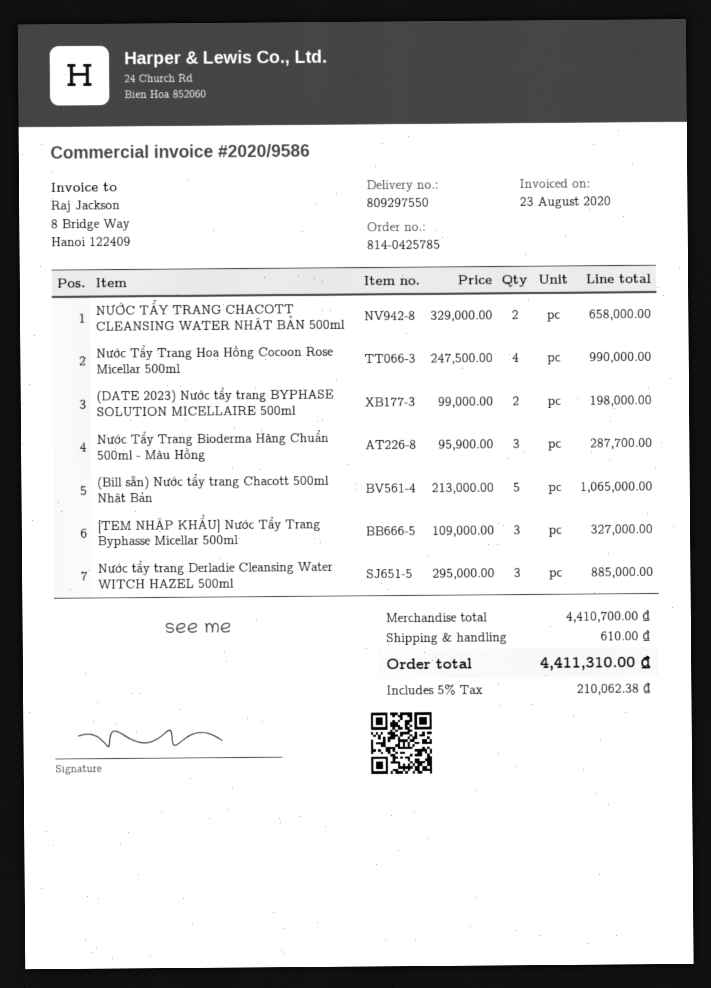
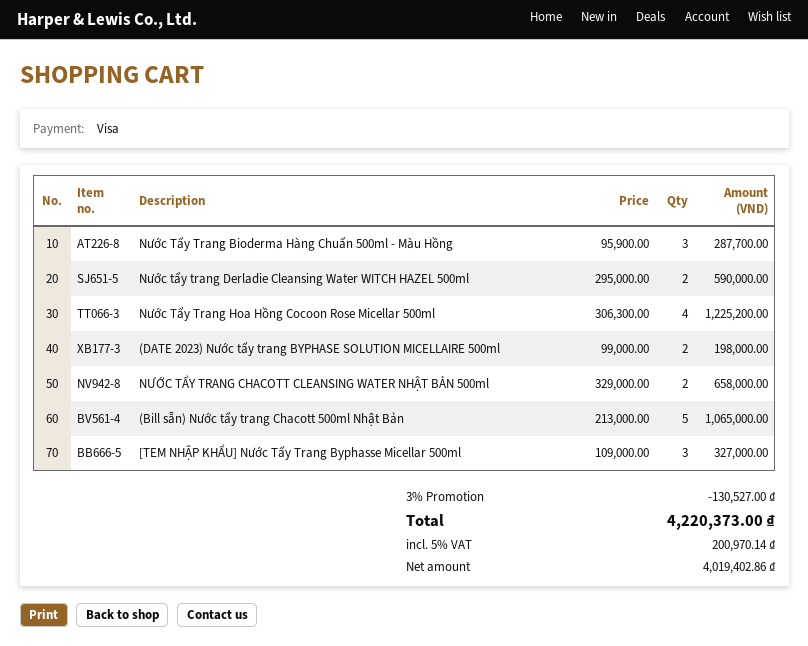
Nước Tẩy Trang Hoa Hồng Cocoon Rose Micellar 500ml: 4 x 247500.00 = 990000.00 -> 4 x 306300.00 = 1225200.00
Nước tẩy trang Derladie Cleansing Water WITCH HAZEL 500ml: 3 x 295000.00 = 885000.00 -> 2 x 295000.00 = 590000.00
discount: none -> 3% = 130527.00
shipping: 610.00 -> none
tax: 5% = 210062.38 -> 5% = 200970.14
total: 4411310.00 -> 4220373.00

